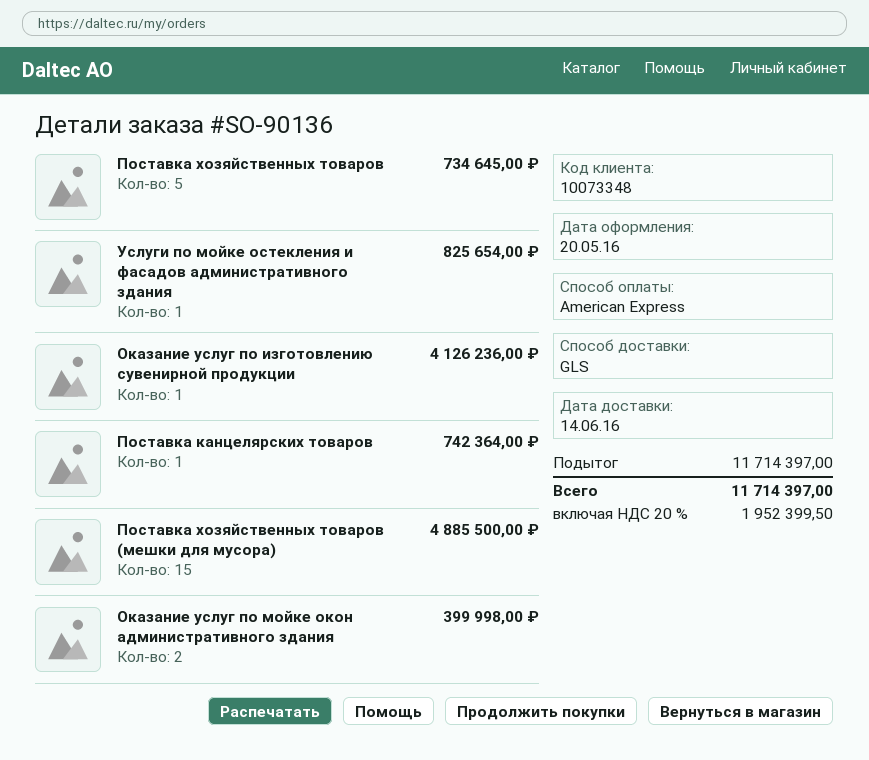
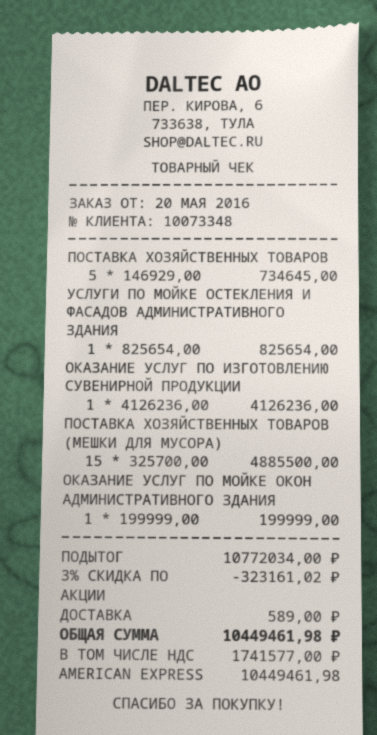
Поставка канцелярских товаров: 1 for 742364.00 -> none
Оказание услуг по мойке окон административного здания: 2 for 399998.00 -> 1 for 199999.00
subtotal: 11714397.00 -> 10772034.00
discount: none -> 3% = 323161.02
shipping: none -> 589.00
tax: 1952399.50 -> 1741577.00
total: 11714397.00 -> 10449461.98

